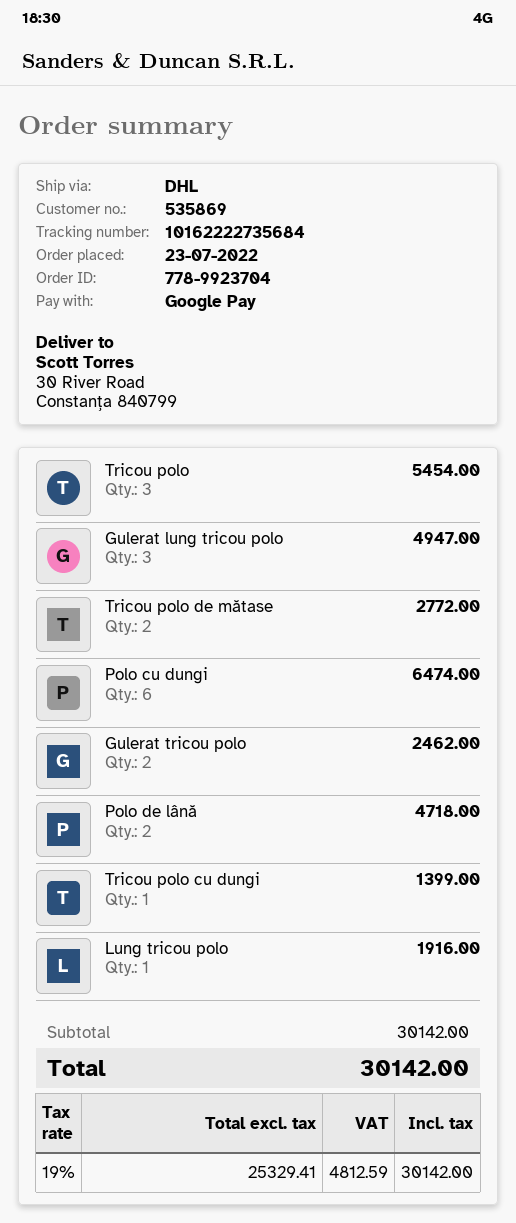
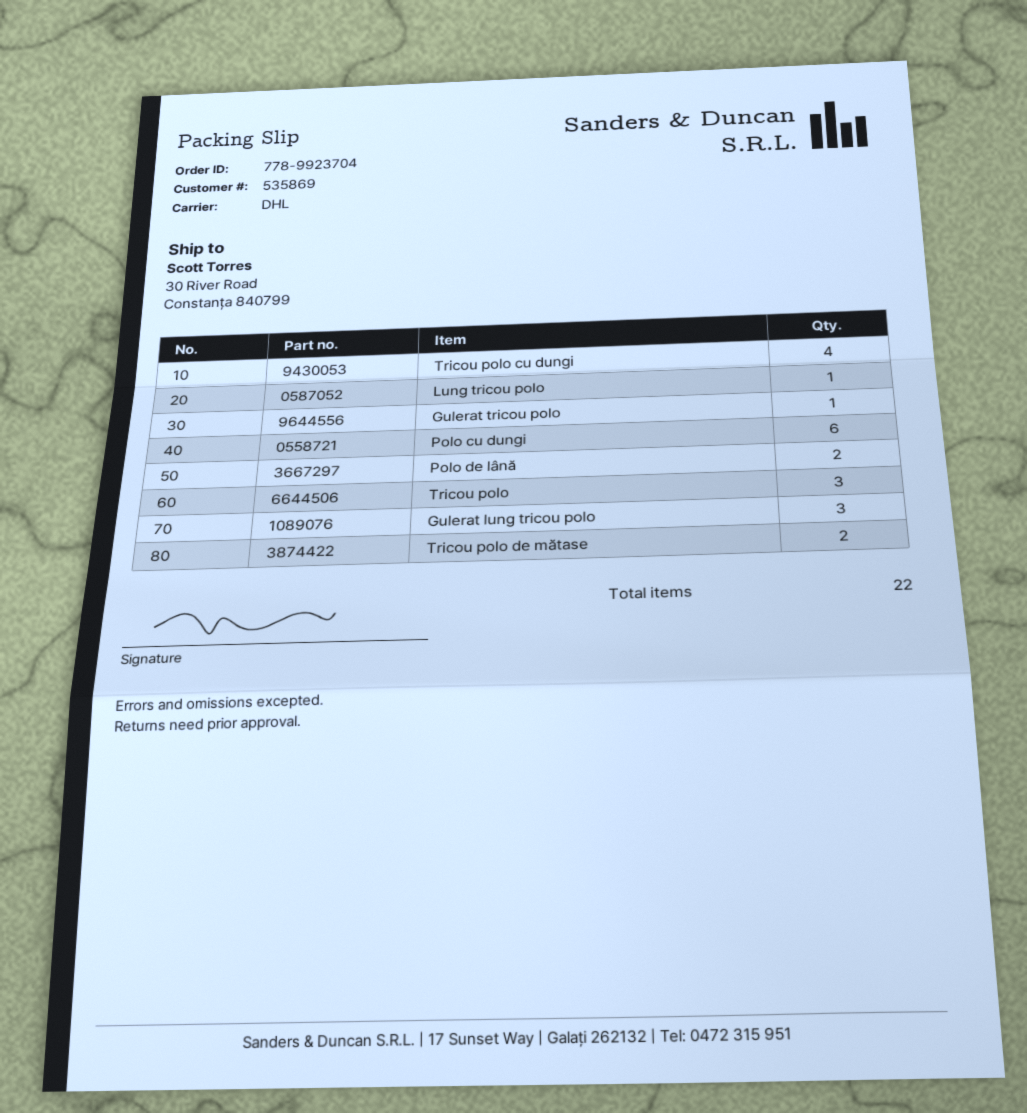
Gulerat tricou polo: 2 -> 1
Tricou polo cu dungi: 1 -> 4

